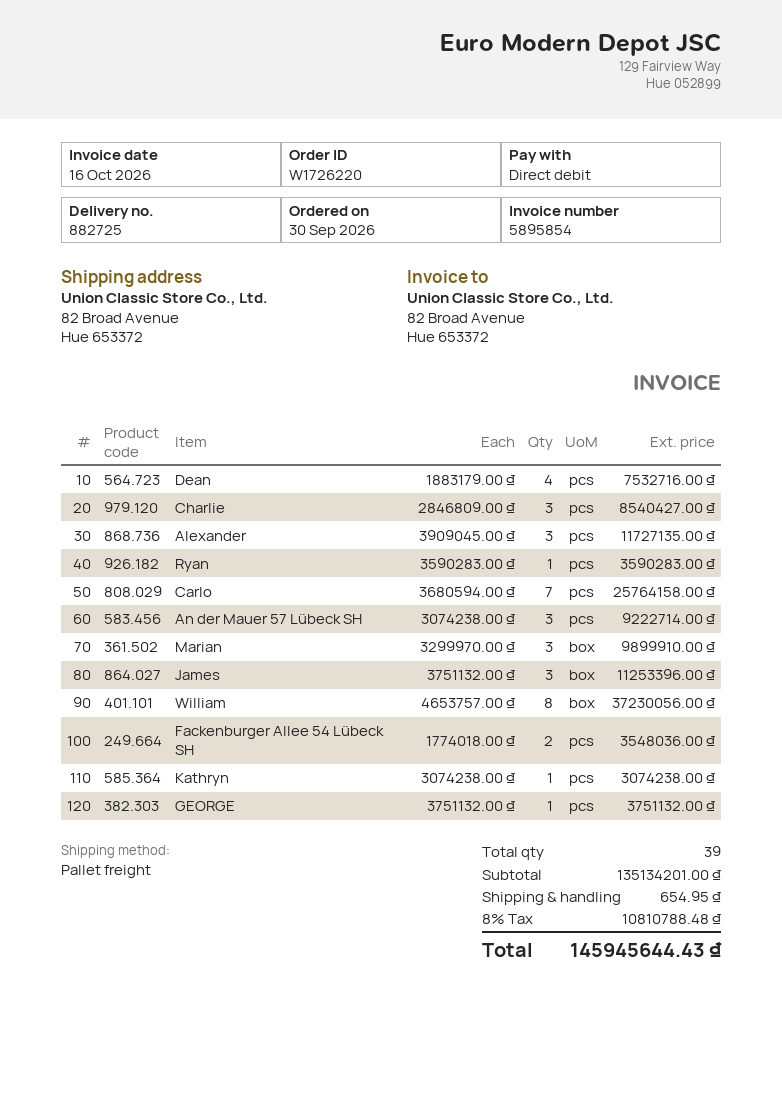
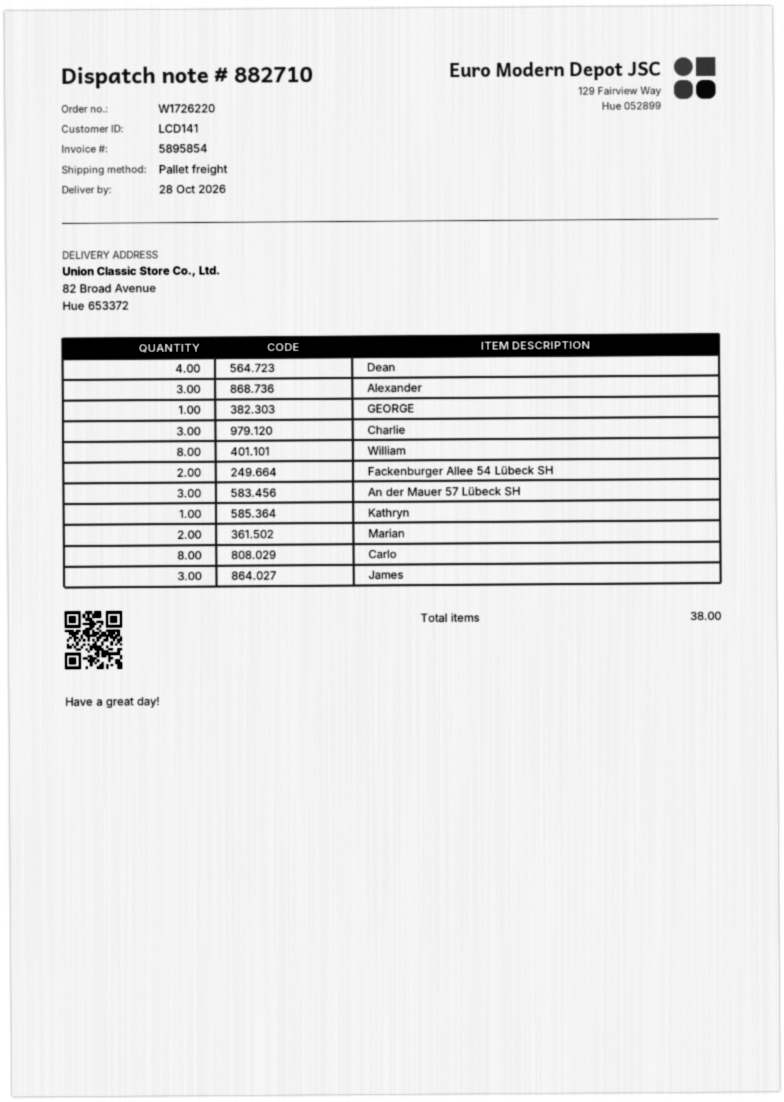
delivery note number: 882725 -> 882710
Ryan: 1 -> none
Carlo: 7 -> 8
Marian: 3 -> 2
total quantity: 39 -> 38

